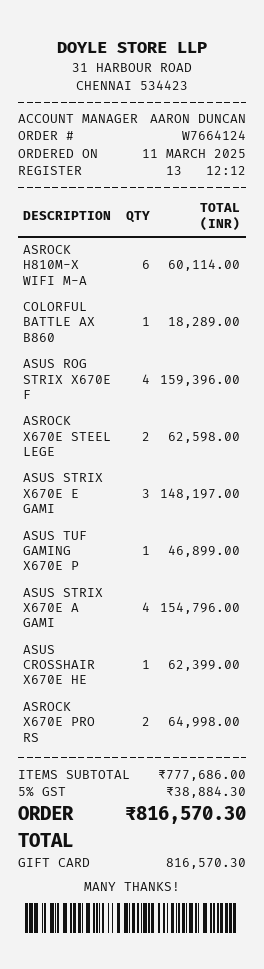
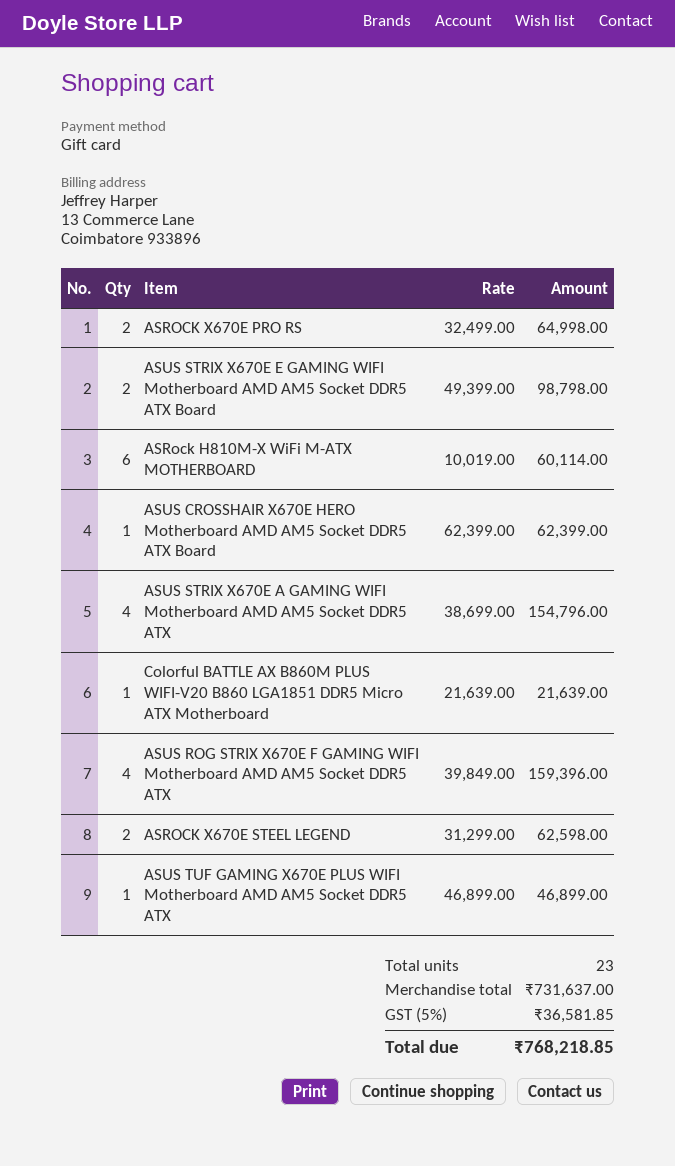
COLORFUL BATTLE AX B860: 1 for 18289.00 -> 1 for 21639.00
ASUS STRIX X670E E GAMI: 3 for 148197.00 -> 2 for 98798.00
subtotal: 777686.00 -> 731637.00
tax: 5% = 38884.30 -> 5% = 36581.85
total: 816570.30 -> 768218.85

